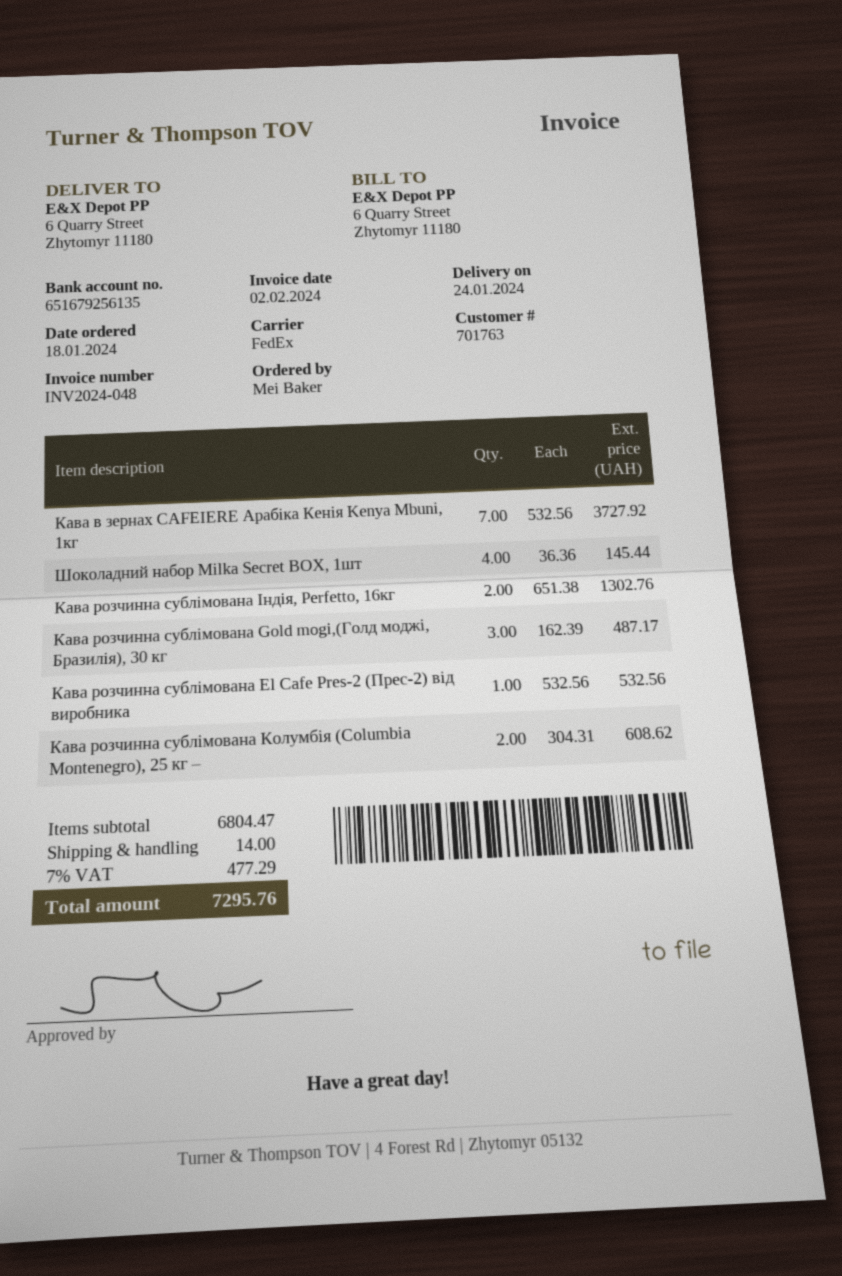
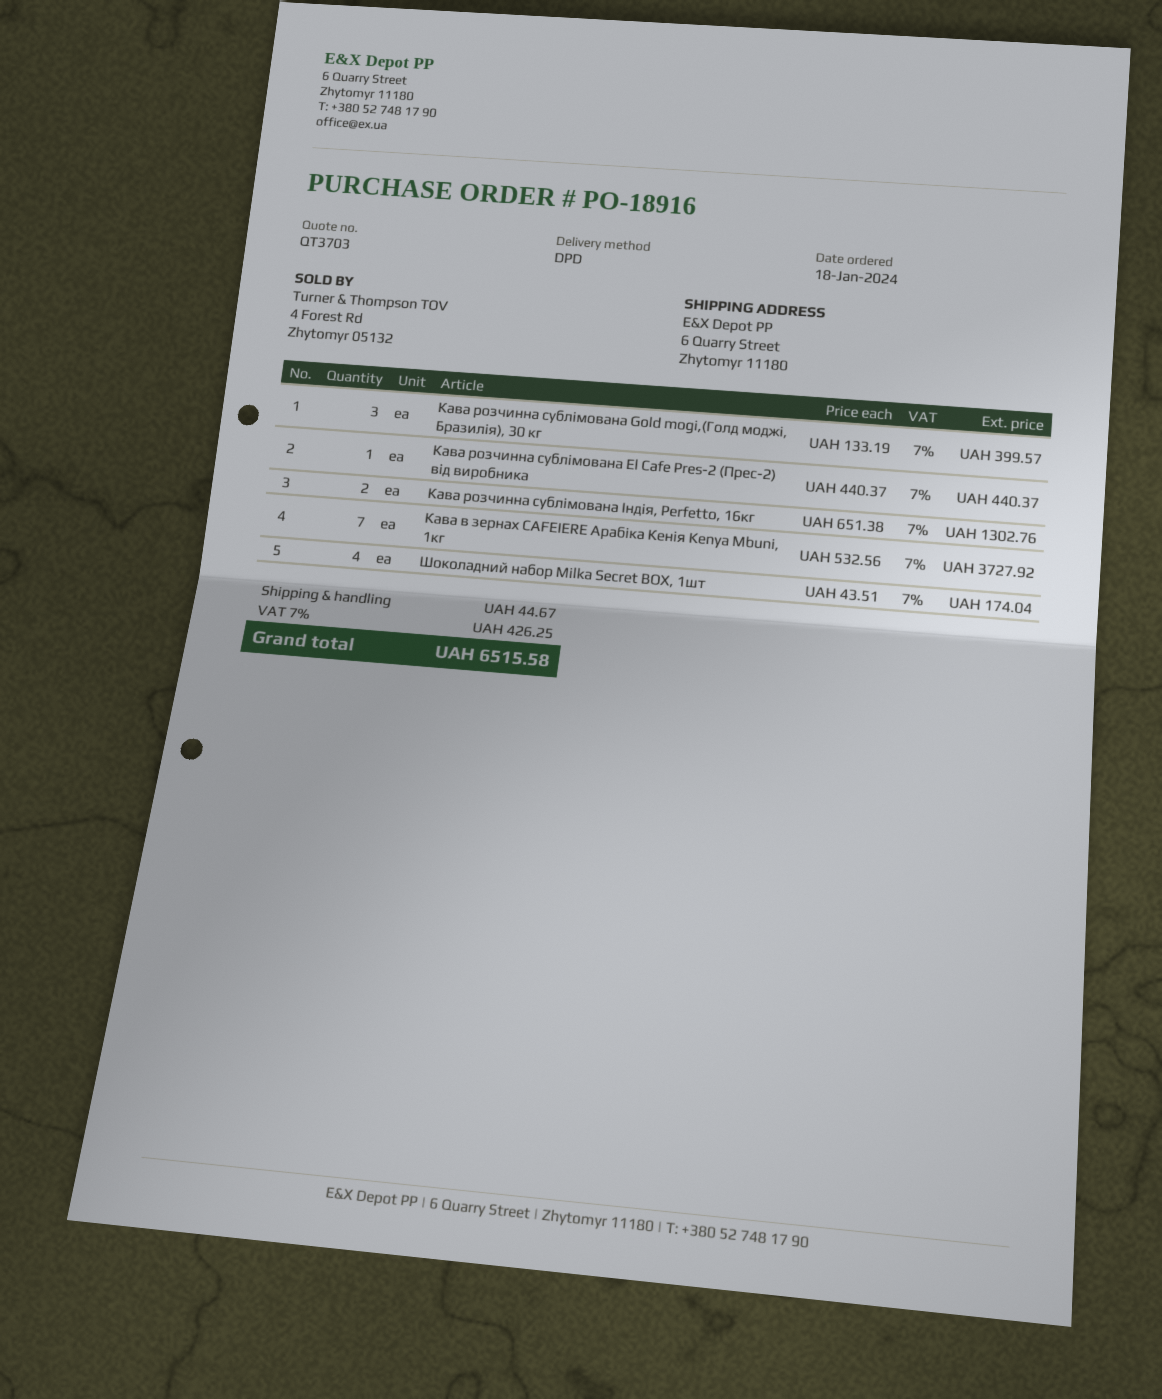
shipping method: FedEx -> DPD
Шоколадний набор Milka Secret BOX, 1шт: 4 x 36.36 = 145.44 -> 4 x 43.51 = 174.04
Кава розчинна сублімована Gold mogi,(Голд моджі, Бразилія), 30 кг: 3 x 162.39 = 487.17 -> 3 x 133.19 = 399.57
Кава розчинна сублімована El Cafe Pres-2 (Прес-2) від виробника: 1 x 532.56 = 532.56 -> 1 x 440.37 = 440.37
Кава розчинна сублімована Колумбія (Columbia Montenegro), 25 кг –: 2 x 304.31 = 608.62 -> none
shipping: 14.00 -> 44.67
tax: 7% = 477.29 -> 7% = 426.25
total: 7295.76 -> 6515.58

